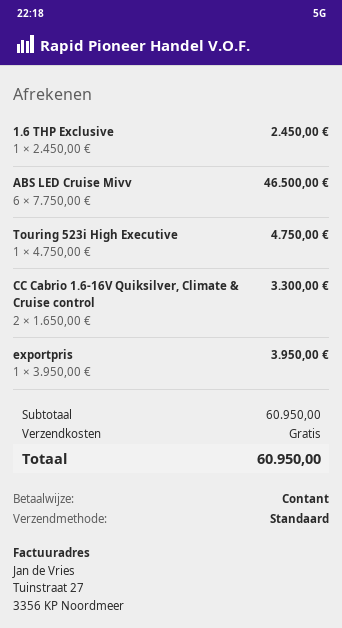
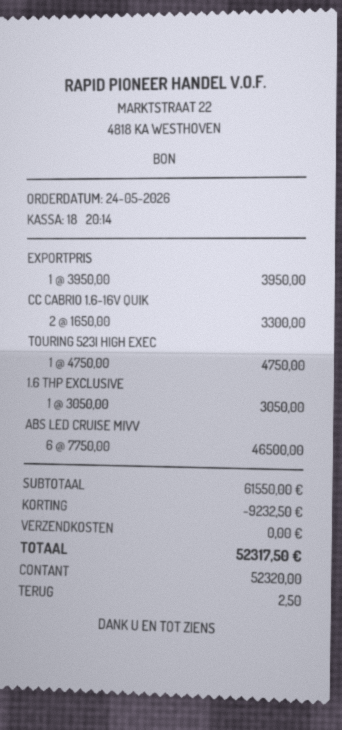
1.6 THP Exclusive: 1 x 2450.00 = 2450.00 -> 1 x 3050.00 = 3050.00
subtotal: 60950.00 -> 61550.00
discount: none -> 9232.50
total: 60950.00 -> 52317.50

